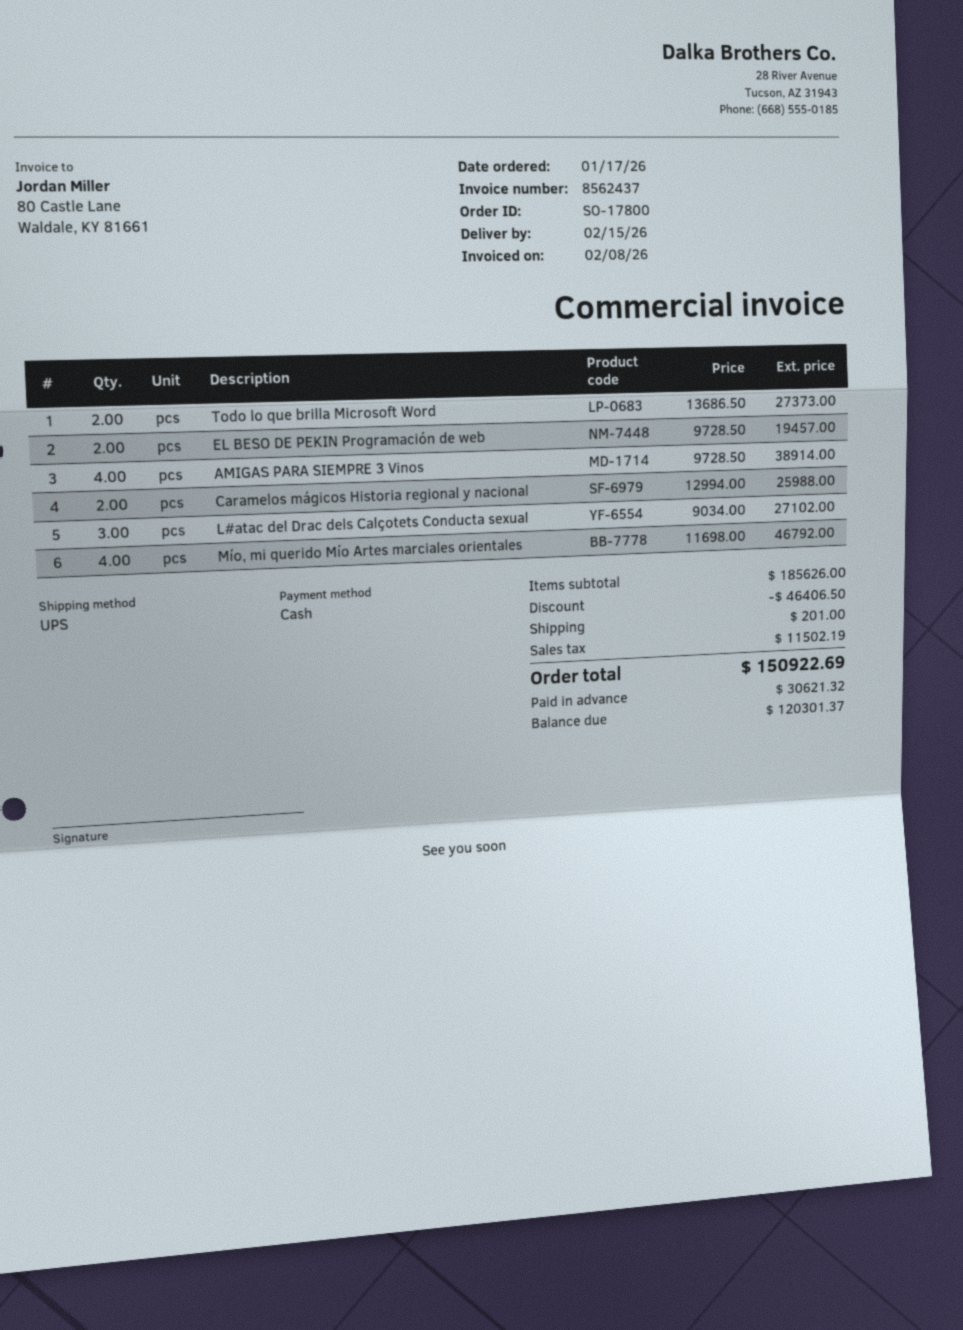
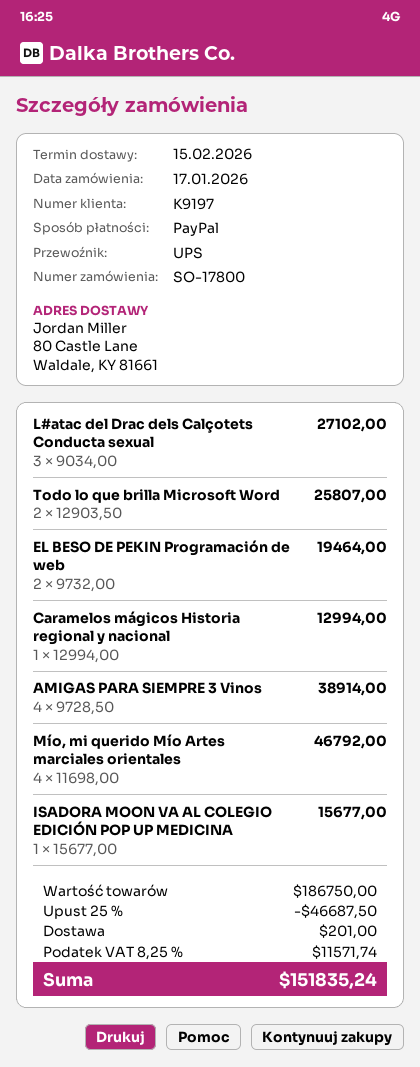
payment method: cash -> PayPal
Todo lo que brilla Microsoft Word: 2 x 13686.50 = 27373.00 -> 2 x 12903.50 = 25807.00
EL BESO DE PEKIN Programación de web: 2 x 9728.50 = 19457.00 -> 2 x 9732.00 = 19464.00
Caramelos mágicos Historia regional y nacional: 2 x 12994.00 = 25988.00 -> 1 x 12994.00 = 12994.00
ISADORA MOON VA AL COLEGIO EDICIÓN POP UP MEDICINA: none -> 1 x 15677.00 = 15677.00
subtotal: 185626.00 -> 186750.00
discount: 46406.50 -> 46687.50
tax: 11502.19 -> 11571.74
total: 150922.69 -> 151835.24

